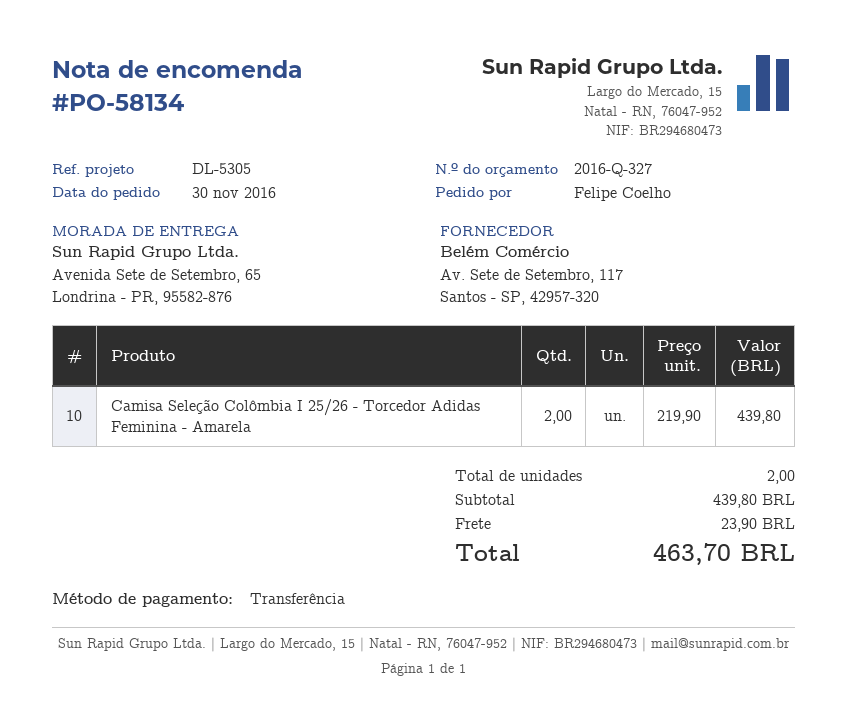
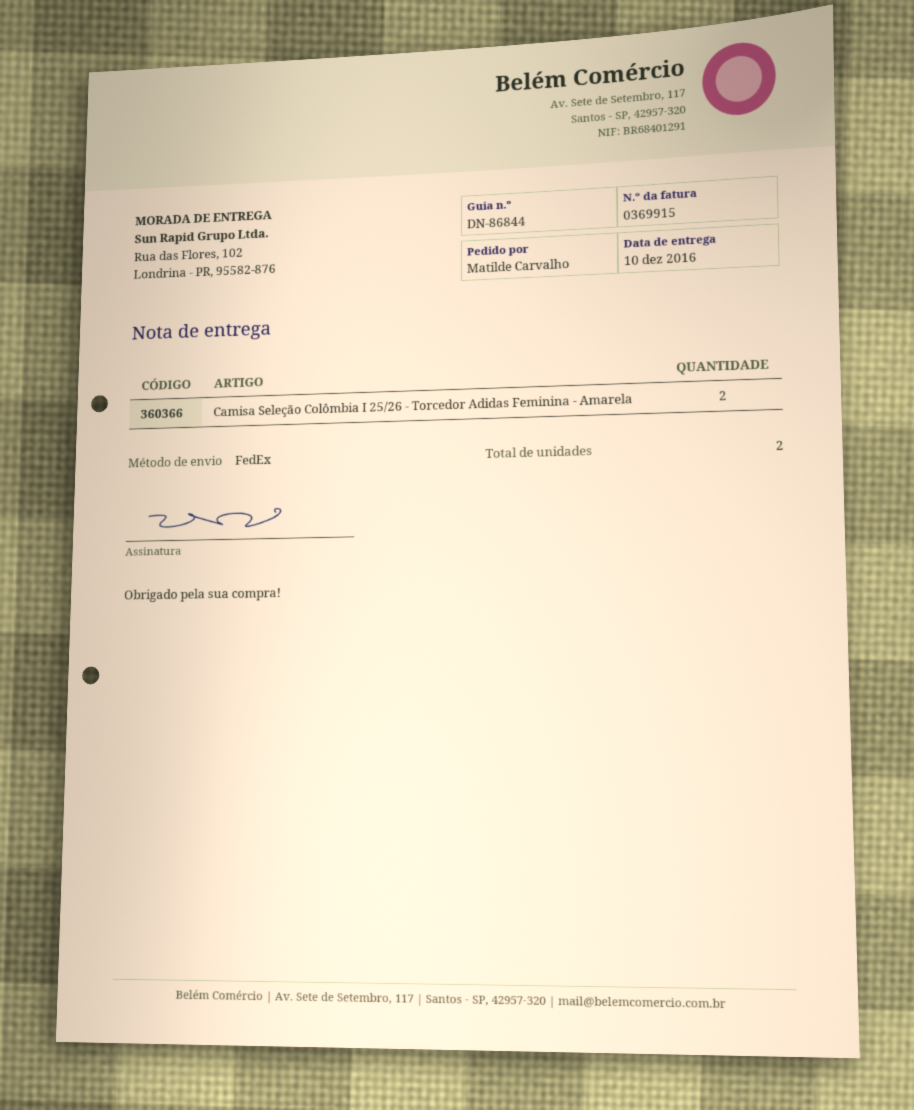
ordered by: Felipe Coelho -> Matilde Carvalho
ship to: Avenida Sete de Setembro, 65, Londrina - PR, 95582-876 -> Rua das Flores, 102, Londrina - PR, 95582-876

